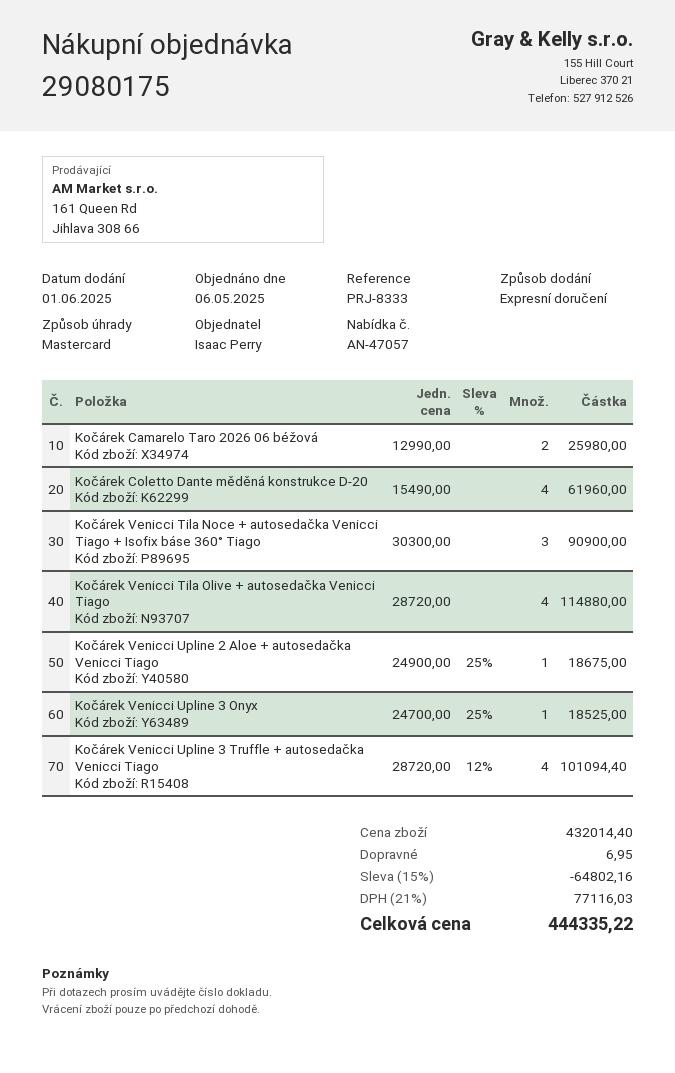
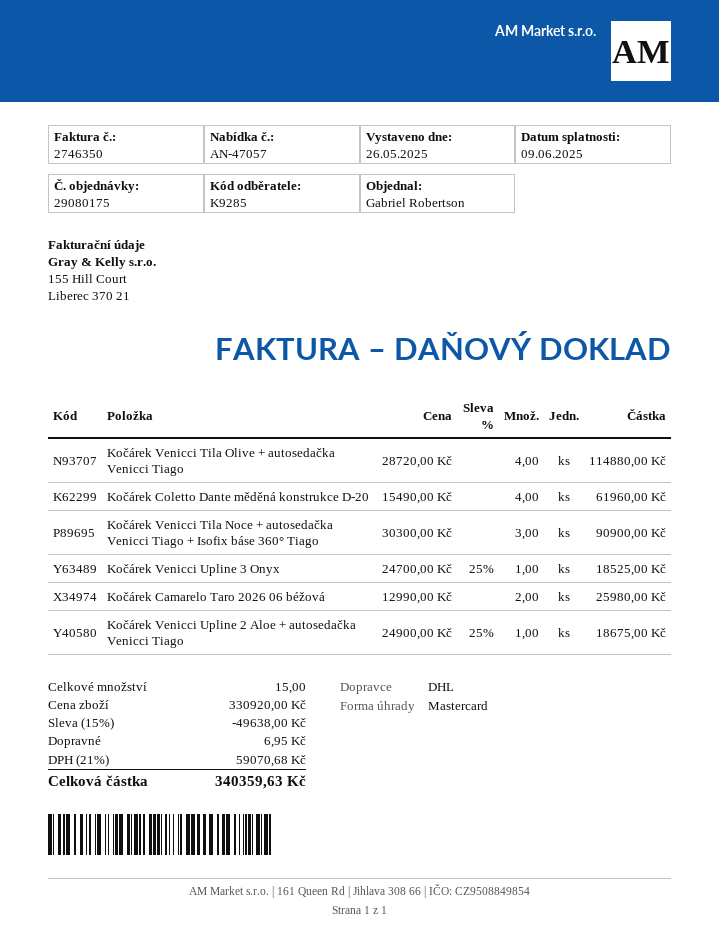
ordered by: Isaac Perry -> Gabriel Robertson
shipping method: express -> DHL
Kočárek Venicci Upline 3 Truffle + autosedačka Venicci Tiago: 4 x 28720.00 - 12% = 101094.40 -> none
subtotal: 432014.40 -> 330920.00
discount: 15% = 64802.16 -> 15% = 49638.00
tax: 21% = 77116.03 -> 21% = 59070.68
total: 444335.22 -> 340359.63

